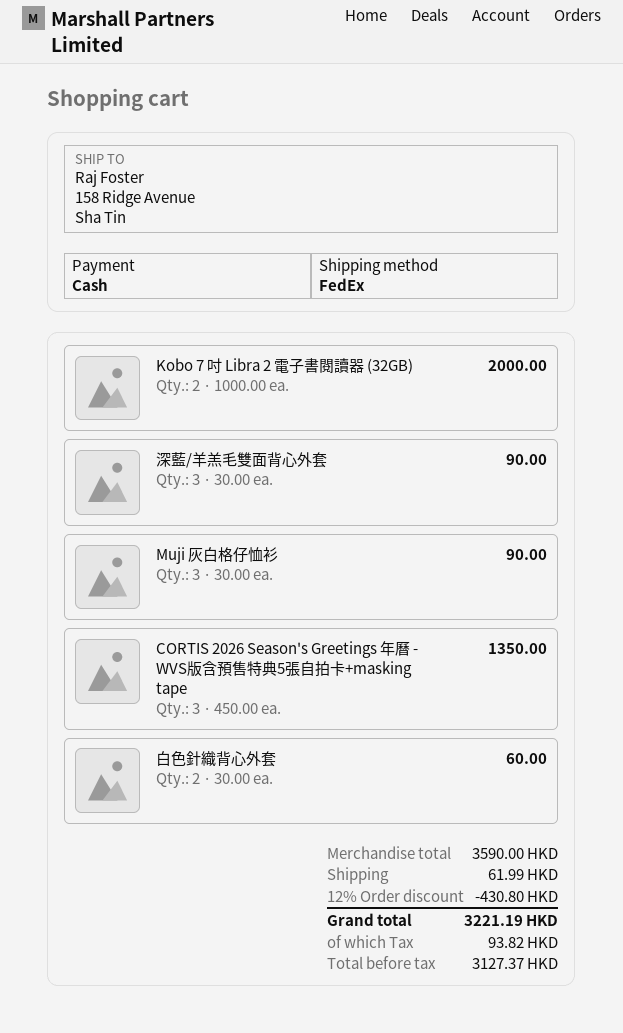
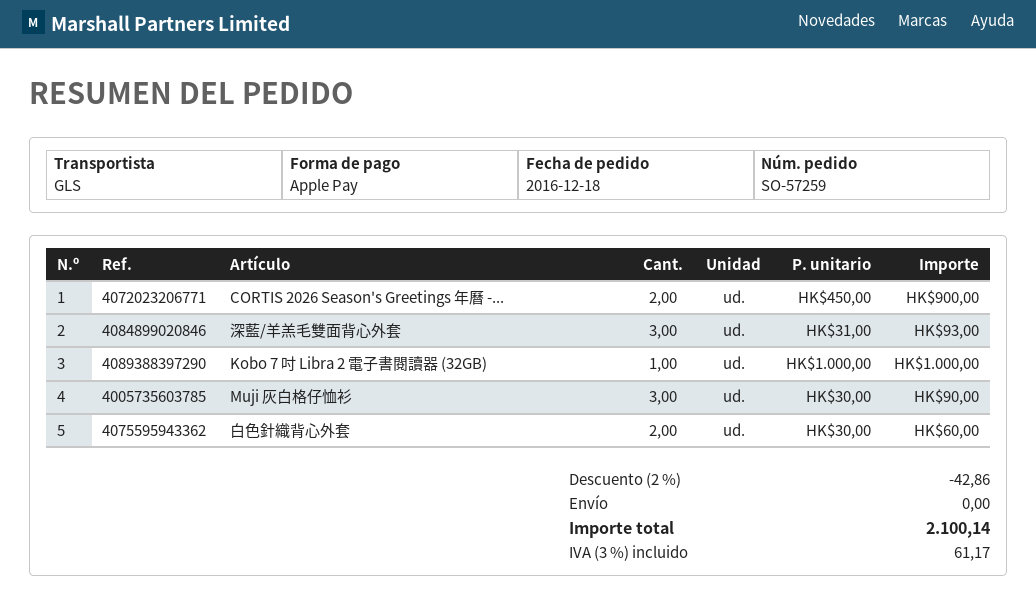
payment method: cash -> Apple Pay
shipping method: FedEx -> GLS
Kobo 7 吋 Libra 2 電子書閱讀器 (32GB): 2 x 1000.00 = 2000.00 -> 1 x 1000.00 = 1000.00
深藍/羊羔毛雙面背心外套: 3 x 30.00 = 90.00 -> 3 x 31.00 = 93.00
CORTIS 2026 Season's Greetings 年曆 - WVS版含預售特典5張自拍卡+masking tape: 3 x 450.00 = 1350.00 -> 2 x 450.00 = 900.00
discount: 12% = 430.80 -> 2% = 42.86
shipping: 61.99 -> 0.00
tax: 93.82 -> 61.17
total: 3221.19 -> 2100.14

